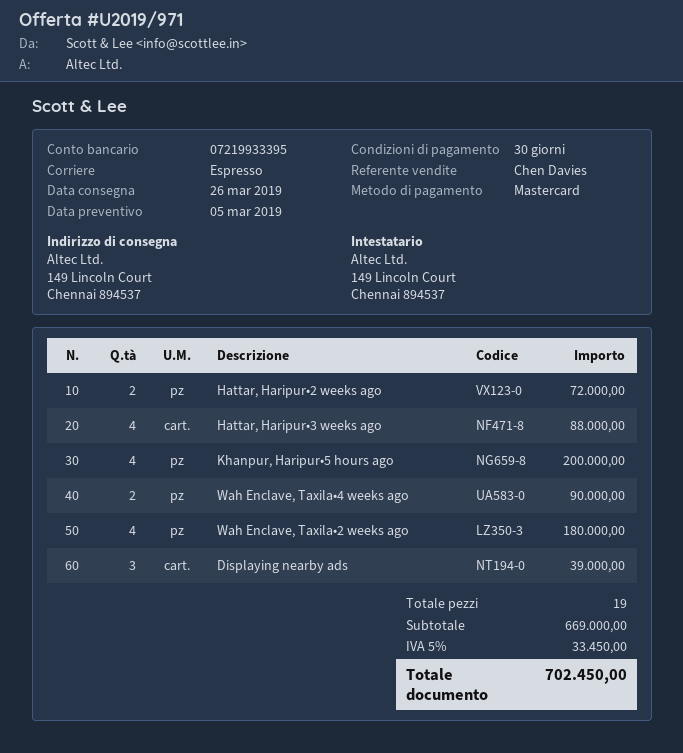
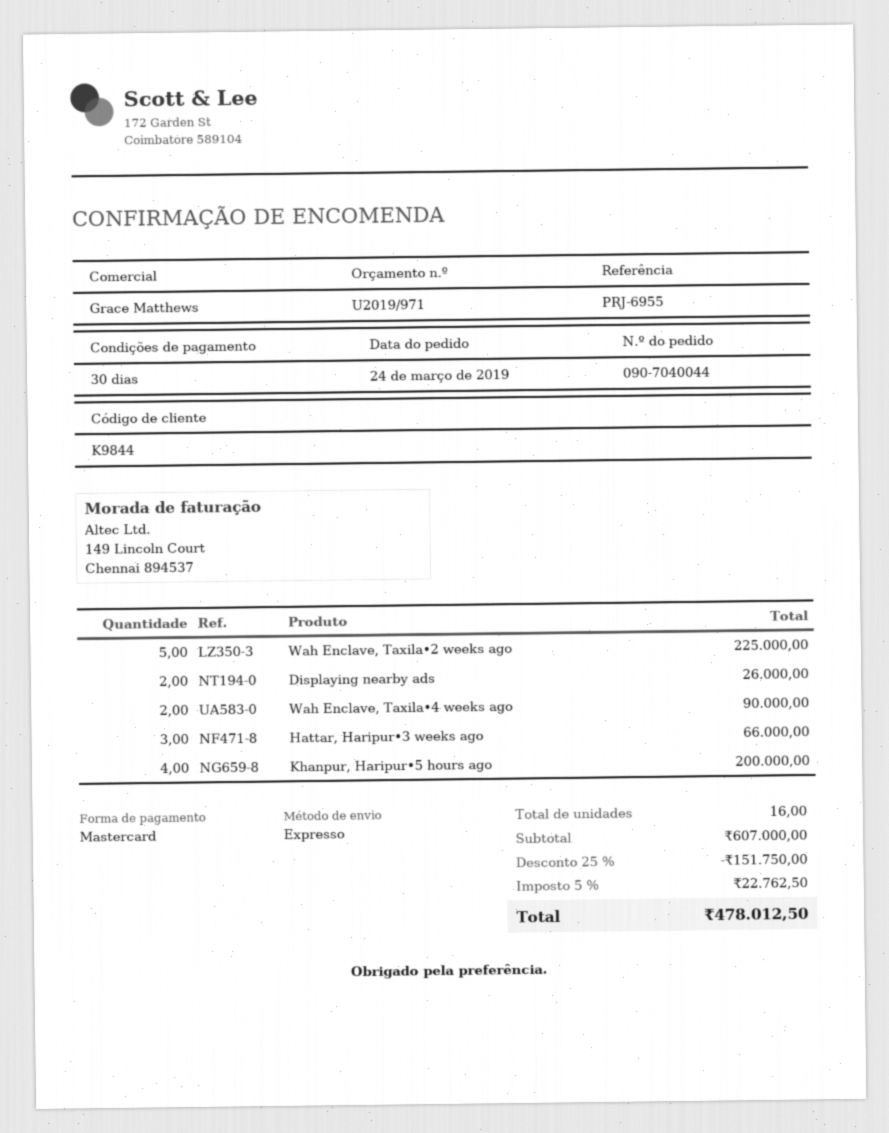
sales rep: Chen Davies -> Grace Matthews
Hattar, Haripur•2 weeks ago: 2 for 72000.00 -> none
Hattar, Haripur•3 weeks ago: 4 for 88000.00 -> 3 for 66000.00
Wah Enclave, Taxila•2 weeks ago: 4 for 180000.00 -> 5 for 225000.00
Displaying nearby ads: 3 for 39000.00 -> 2 for 26000.00
total quantity: 19 -> 16
subtotal: 669000.00 -> 607000.00
discount: none -> 25% = 151750.00
tax: 5% = 33450.00 -> 5% = 22762.50
total: 702450.00 -> 478012.50

